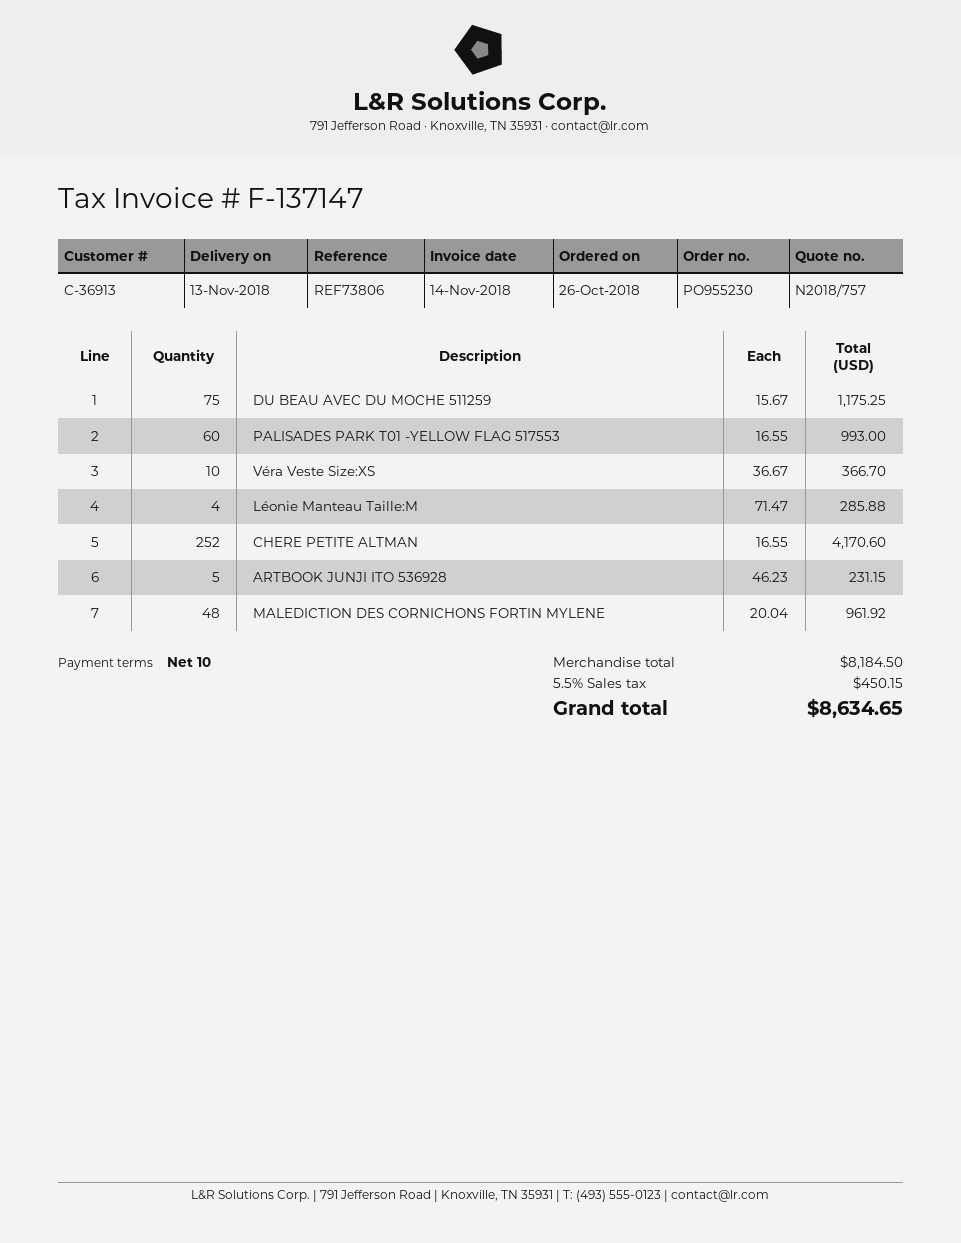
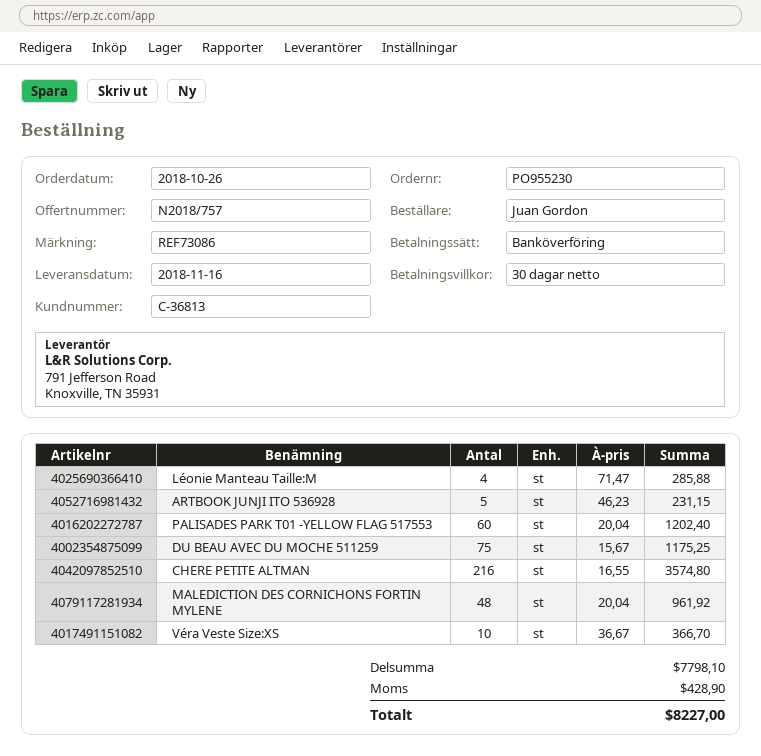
delivery date: 2018-11-13 -> 2018-11-16
payment terms: 10 days -> 30 days
customer number: C-36913 -> C-36813
reference: REF73806 -> REF73086
PALISADES PARK T01 -YELLOW FLAG 517553: 60 x 16.55 = 993.00 -> 60 x 20.04 = 1202.40
CHERE PETITE ALTMAN: 252 x 16.55 = 4170.60 -> 216 x 16.55 = 3574.80
subtotal: 8184.50 -> 7798.10
tax: 450.15 -> 428.90
total: 8634.65 -> 8227.00

